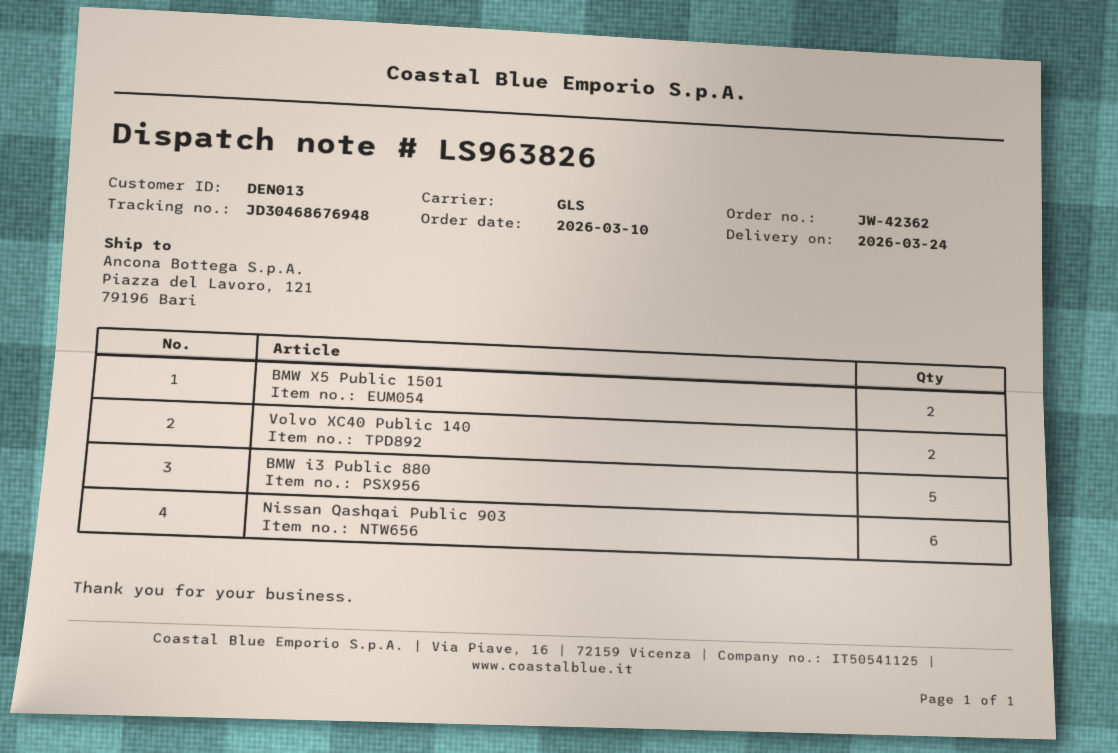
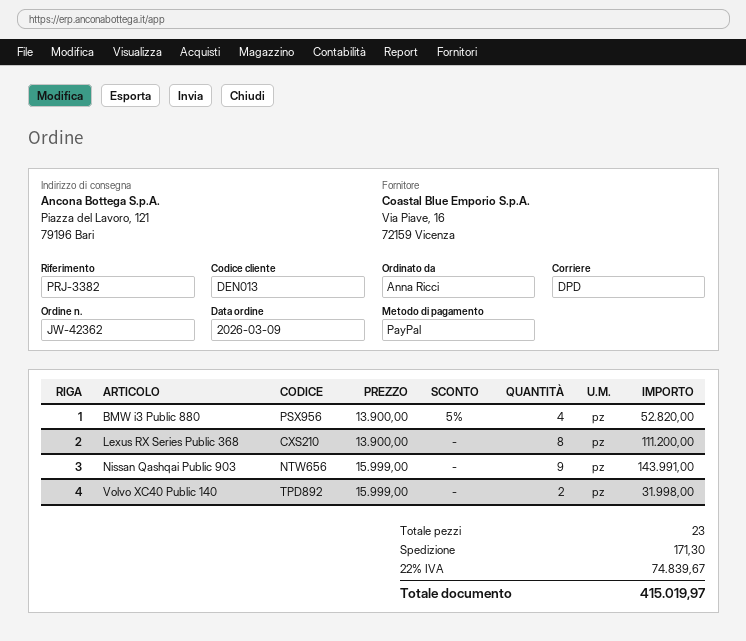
order date: 2026-03-10 -> 2026-03-09
shipping method: GLS -> DPD
BMW X5 Public 1501: 2 -> none
BMW i3 Public 880: 5 -> 4
Nissan Qashqai Public 903: 6 -> 9
Lexus RX Series Public 368: none -> 8

